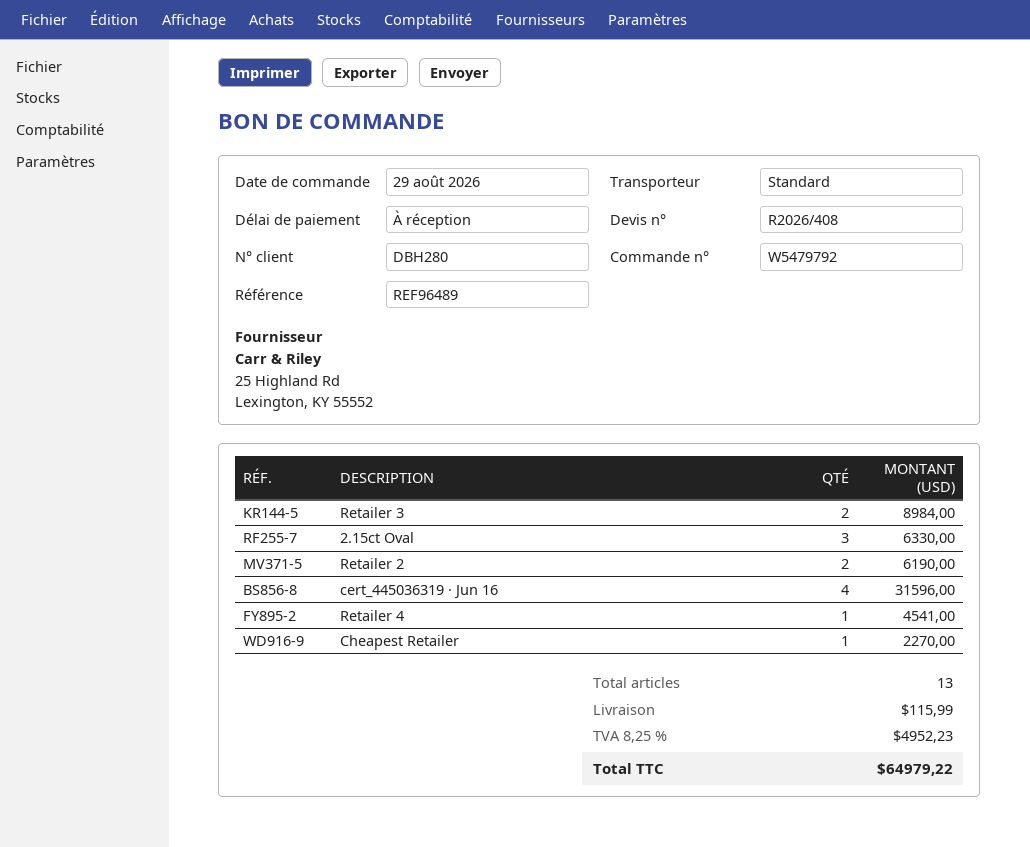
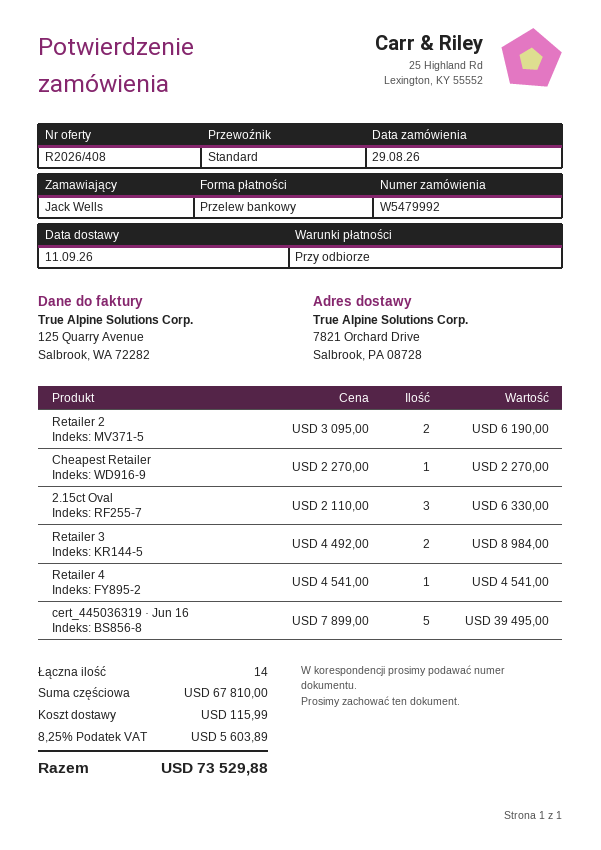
order number: W5479792 -> W5479992
cert_445036319 · Jun 16: 4 for 31596.00 -> 5 for 39495.00
total quantity: 13 -> 14
tax: 8.25% = 4952.23 -> 8.25% = 5603.89
total: 64979.22 -> 73529.88

